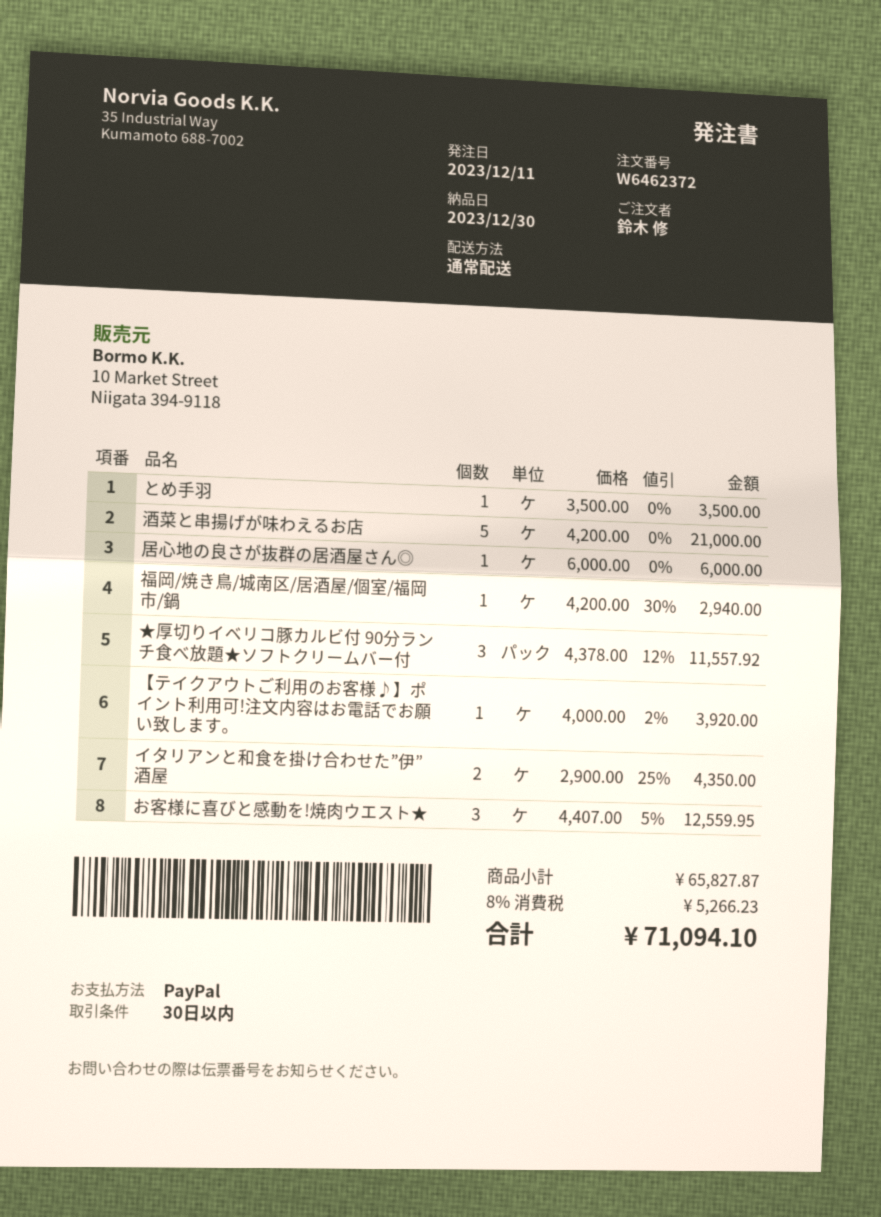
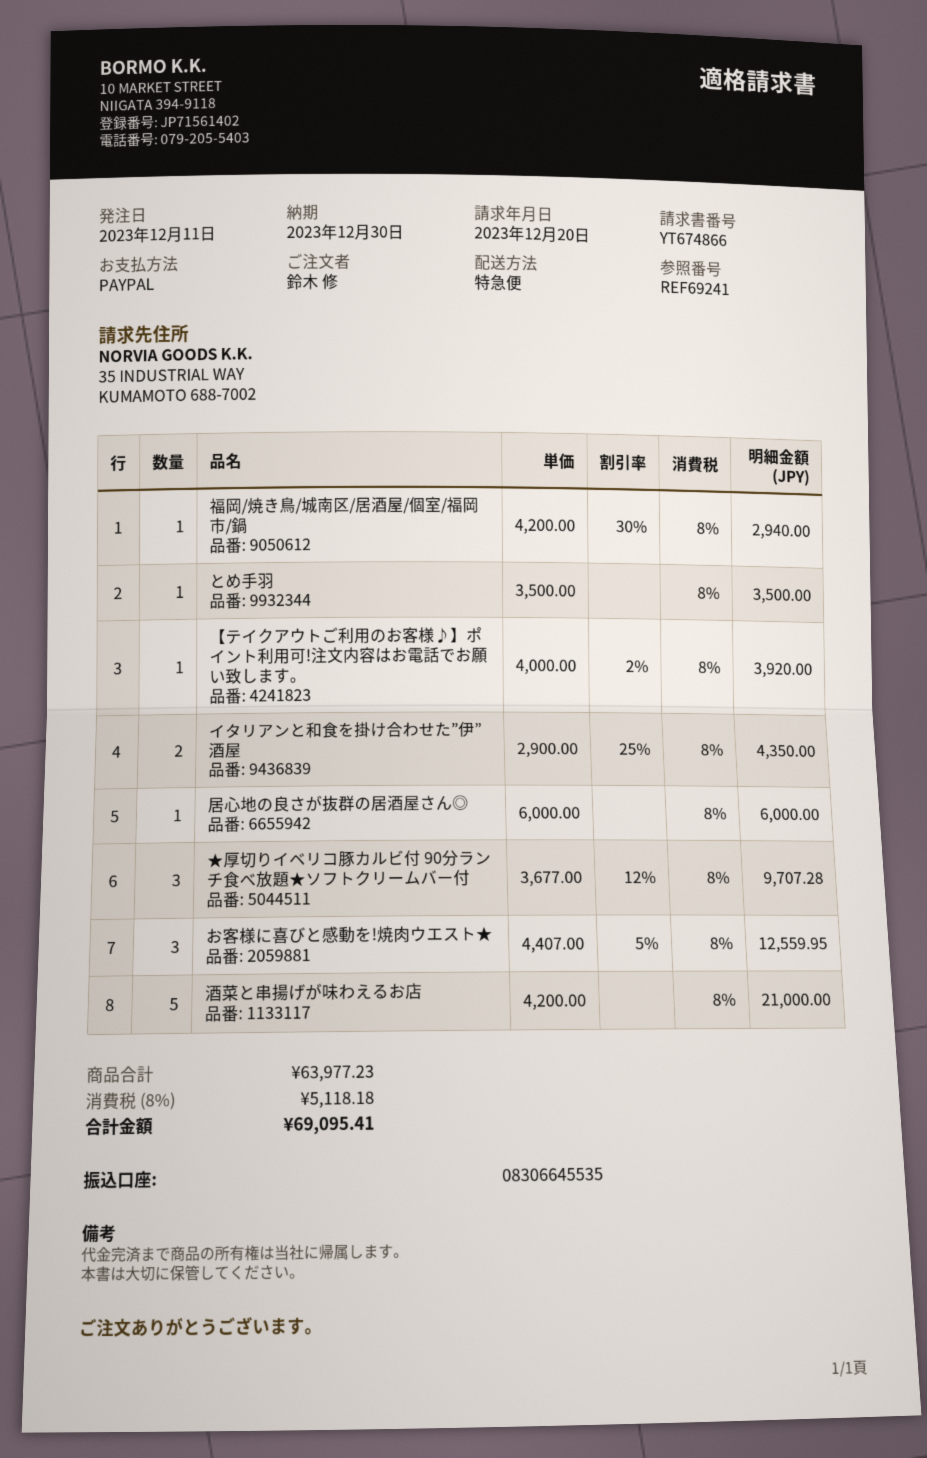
shipping method: standard -> express
★厚切りイベリコ豚カルビ付 90分ランチ食べ放題★ソフトクリームバー付: 3 x 4378.00 - 12% = 11557.92 -> 3 x 3677.00 - 12% = 9707.28
subtotal: 65827.87 -> 63977.23
tax: 8% = 5266.23 -> 8% = 5118.18
total: 71094.10 -> 69095.41

